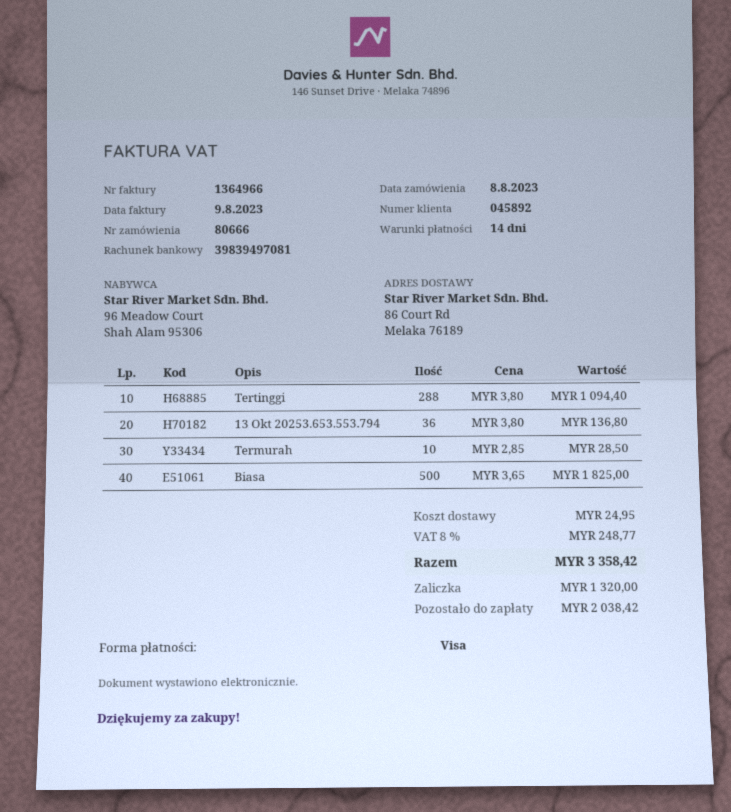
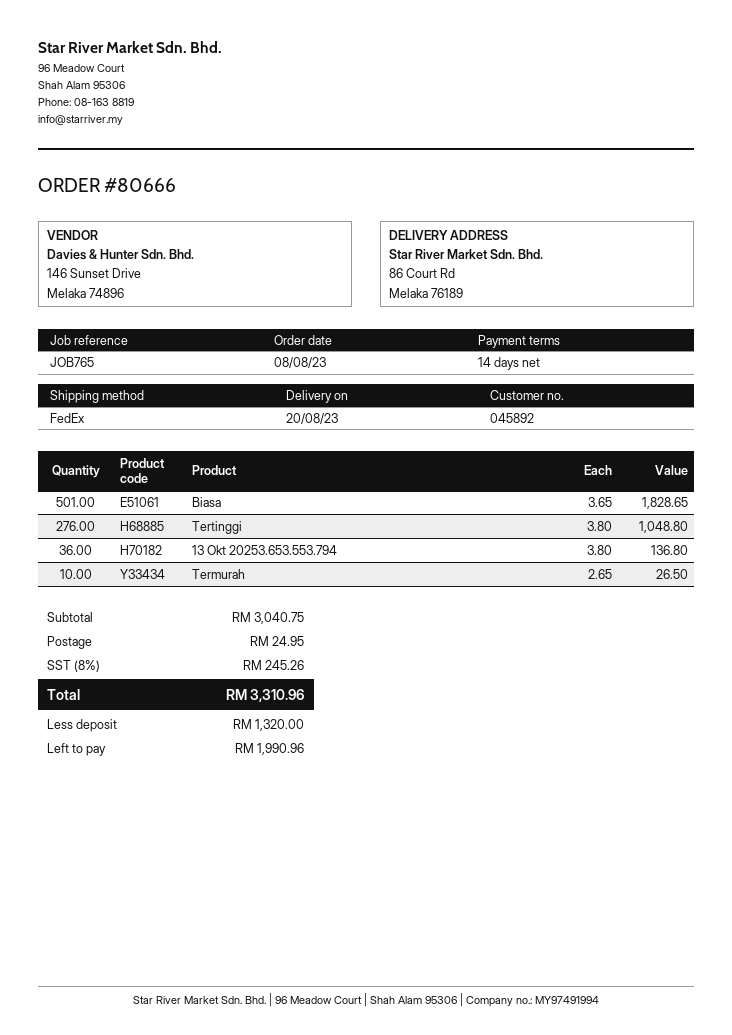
Tertinggi: 288 x 3.80 = 1094.40 -> 276 x 3.80 = 1048.80
Termurah: 10 x 2.85 = 28.50 -> 10 x 2.65 = 26.50
Biasa: 500 x 3.65 = 1825.00 -> 501 x 3.65 = 1828.65
tax: 8% = 248.77 -> 8% = 245.26
total: 3358.42 -> 3310.96
balance: 2038.42 -> 1990.96

